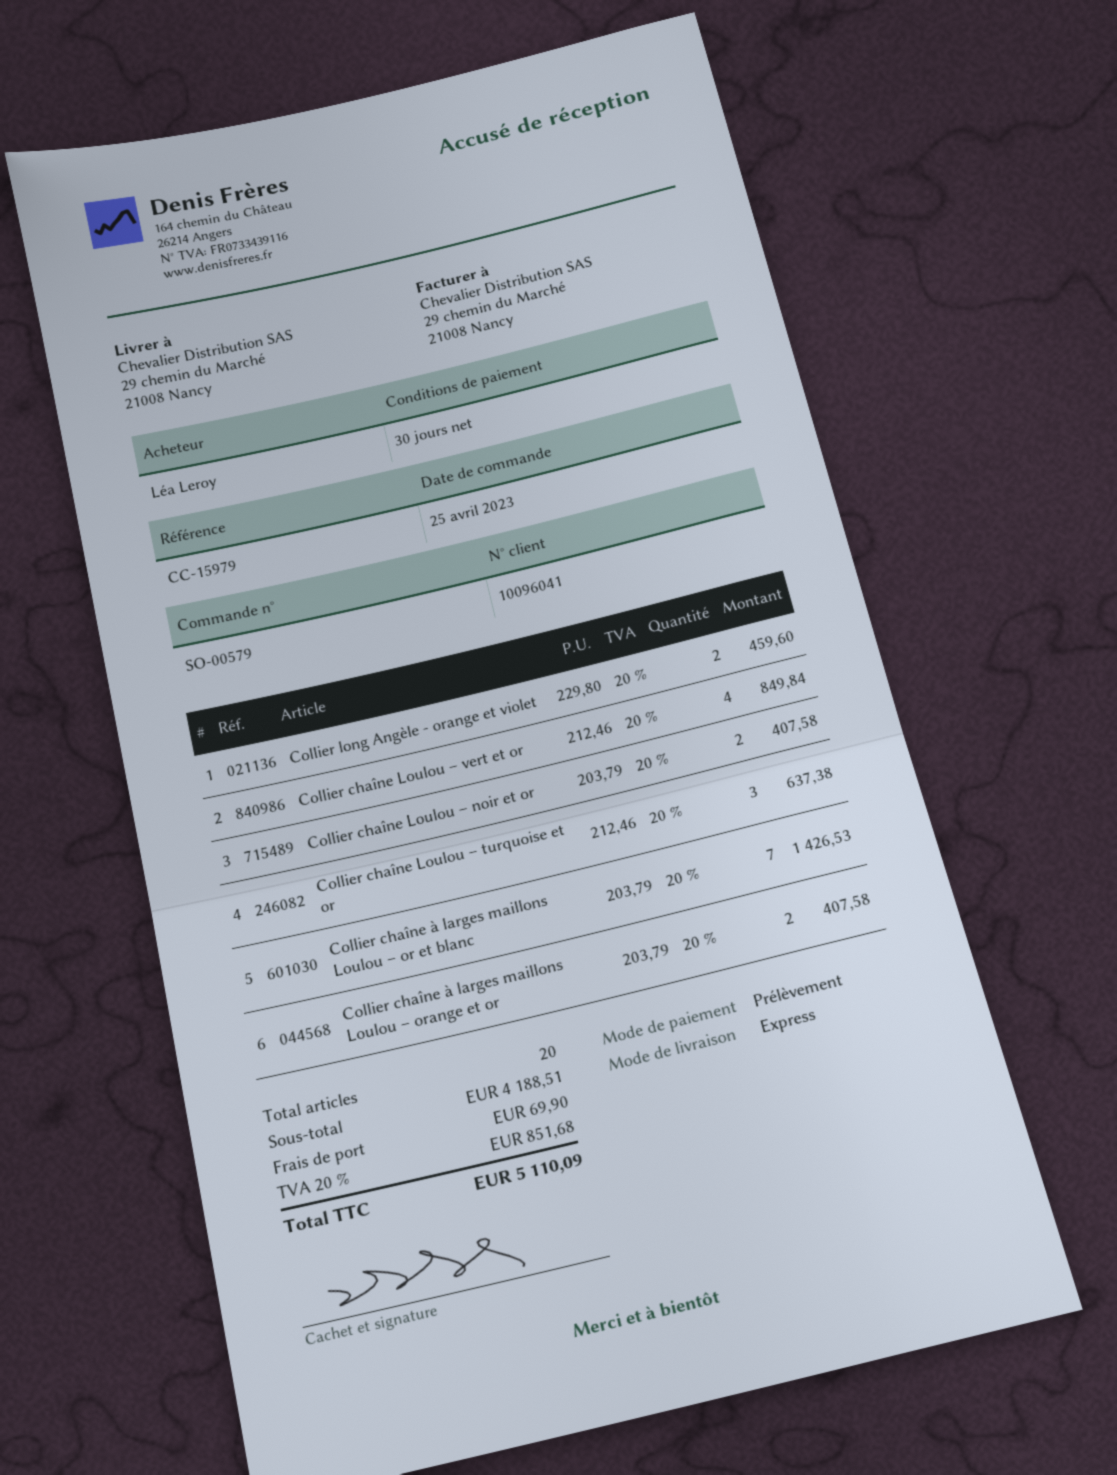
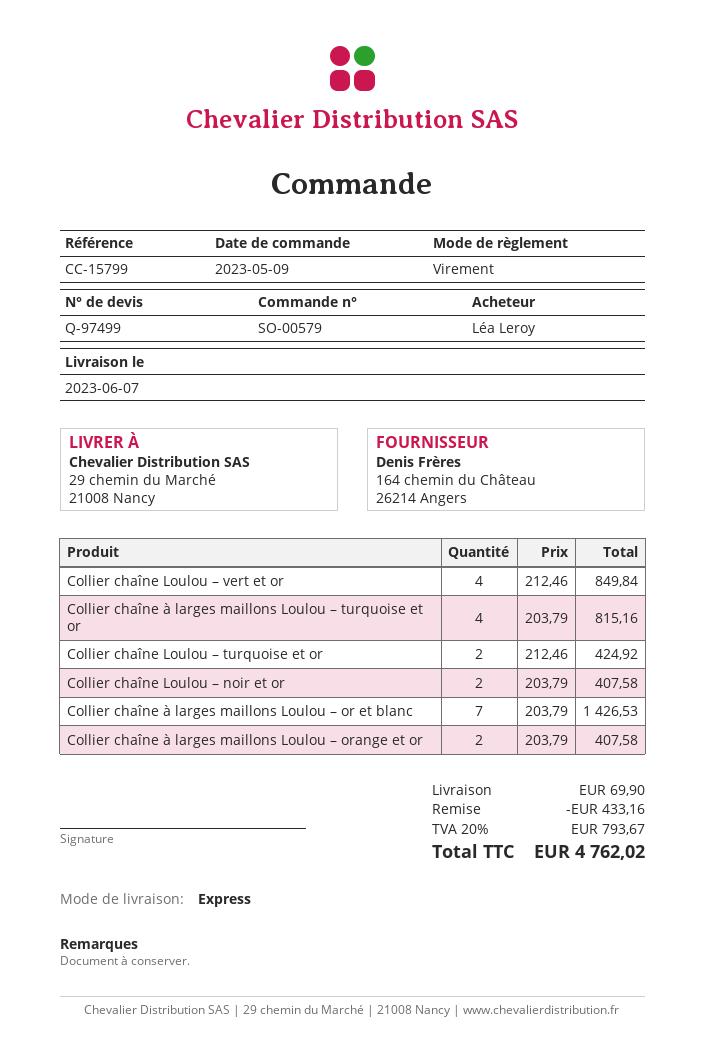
order date: 2023-04-25 -> 2023-05-09
reference: CC-15979 -> CC-15799
payment method: direct debit -> bank transfer
Collier long Angèle - orange et violet: 2 x 229.80 = 459.60 -> none
Collier chaîne Loulou – turquoise et or: 3 x 212.46 = 637.38 -> 2 x 212.46 = 424.92
Collier chaîne à larges maillons Loulou – turquoise et or: none -> 4 x 203.79 = 815.16
discount: none -> 433.16
tax: 20% = 851.68 -> 20% = 793.67
total: 5110.09 -> 4762.02

